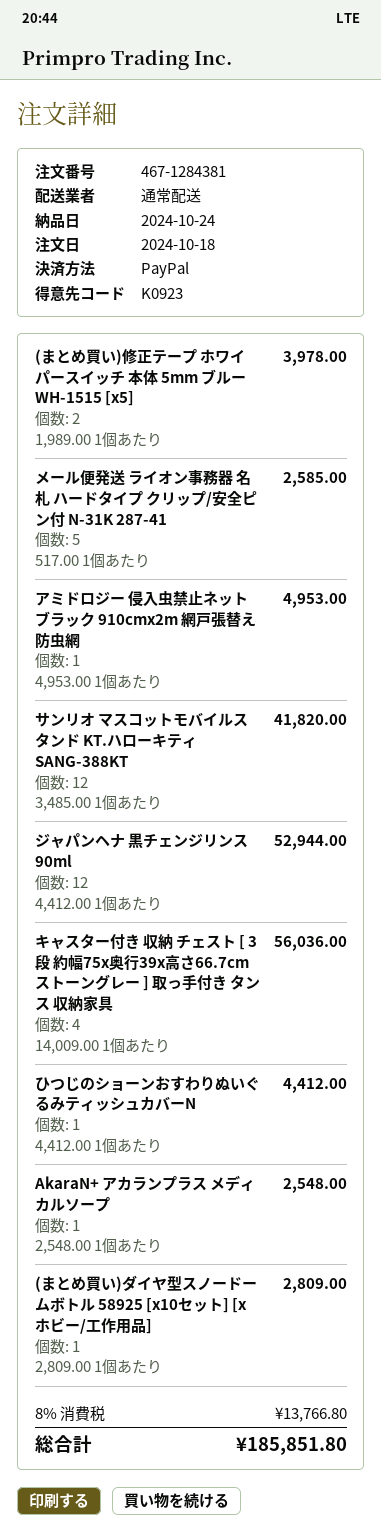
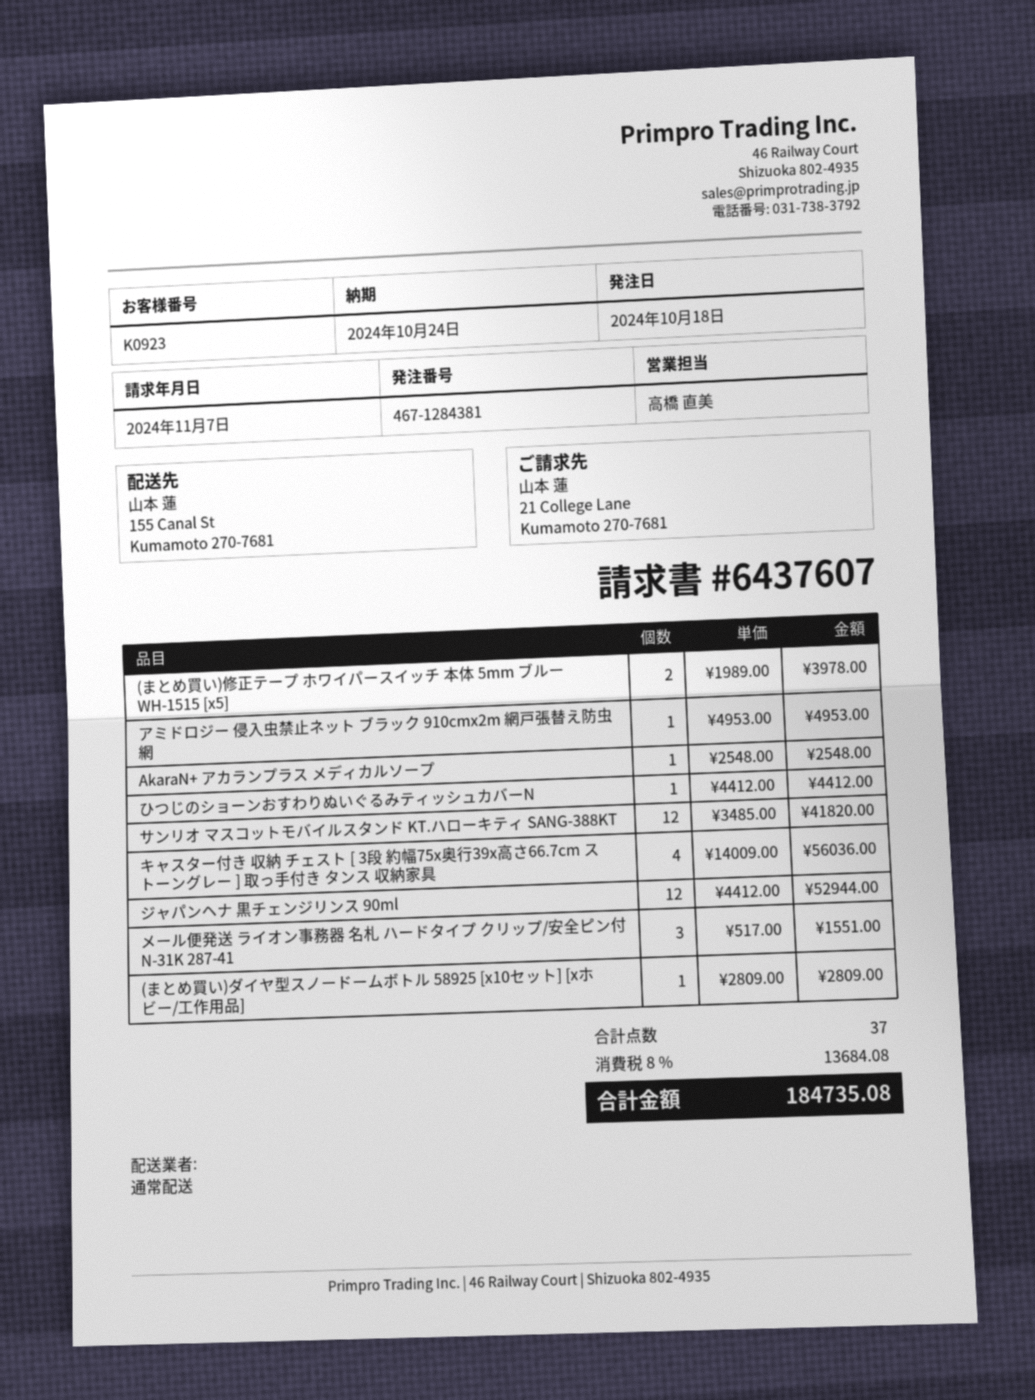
メール便発送 ライオン事務器 名札 ハードタイプ クリップ/安全ピン付 N-31K 287-41: 5 x 517.00 = 2585.00 -> 3 x 517.00 = 1551.00
tax: 8% = 13766.80 -> 8% = 13684.08
total: 185851.80 -> 184735.08

